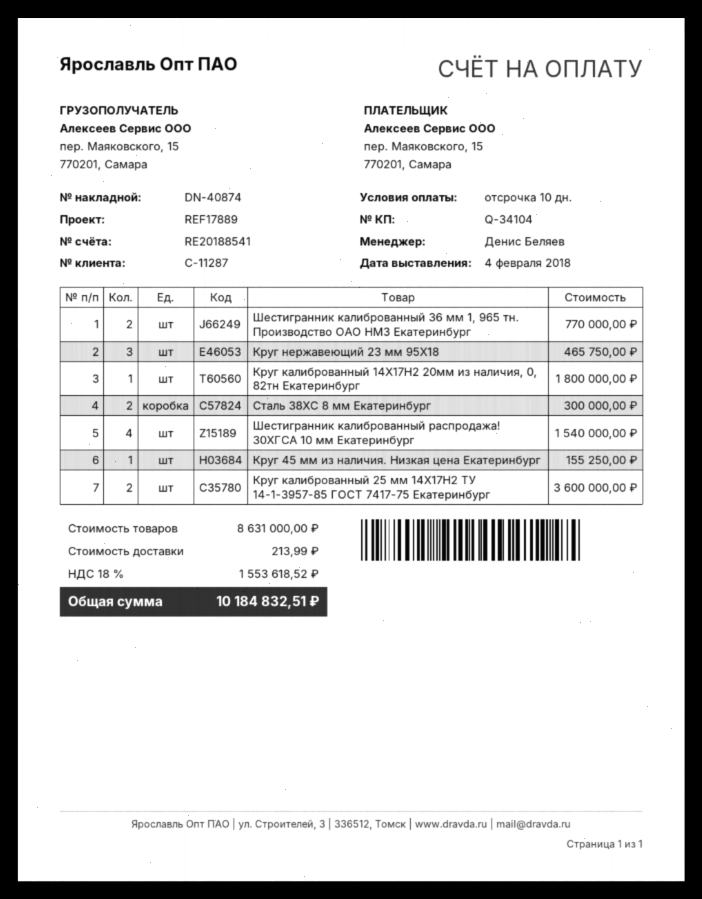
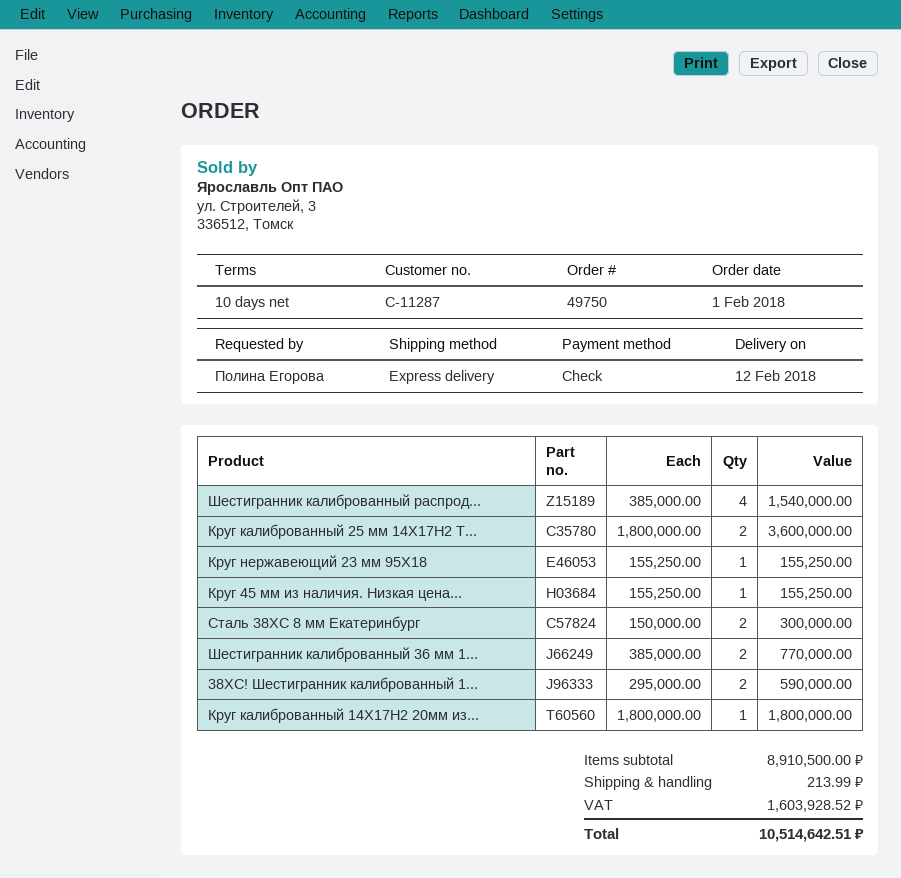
Круг нержавеющий 23 мм 95Х18: 3 for 465750.00 -> 1 for 155250.00
38ХС! Шестигранник калиброванный 1...: none -> 2 for 590000.00
subtotal: 8631000.00 -> 8910500.00
tax: 1553618.52 -> 1603928.52
total: 10184832.51 -> 10514642.51

